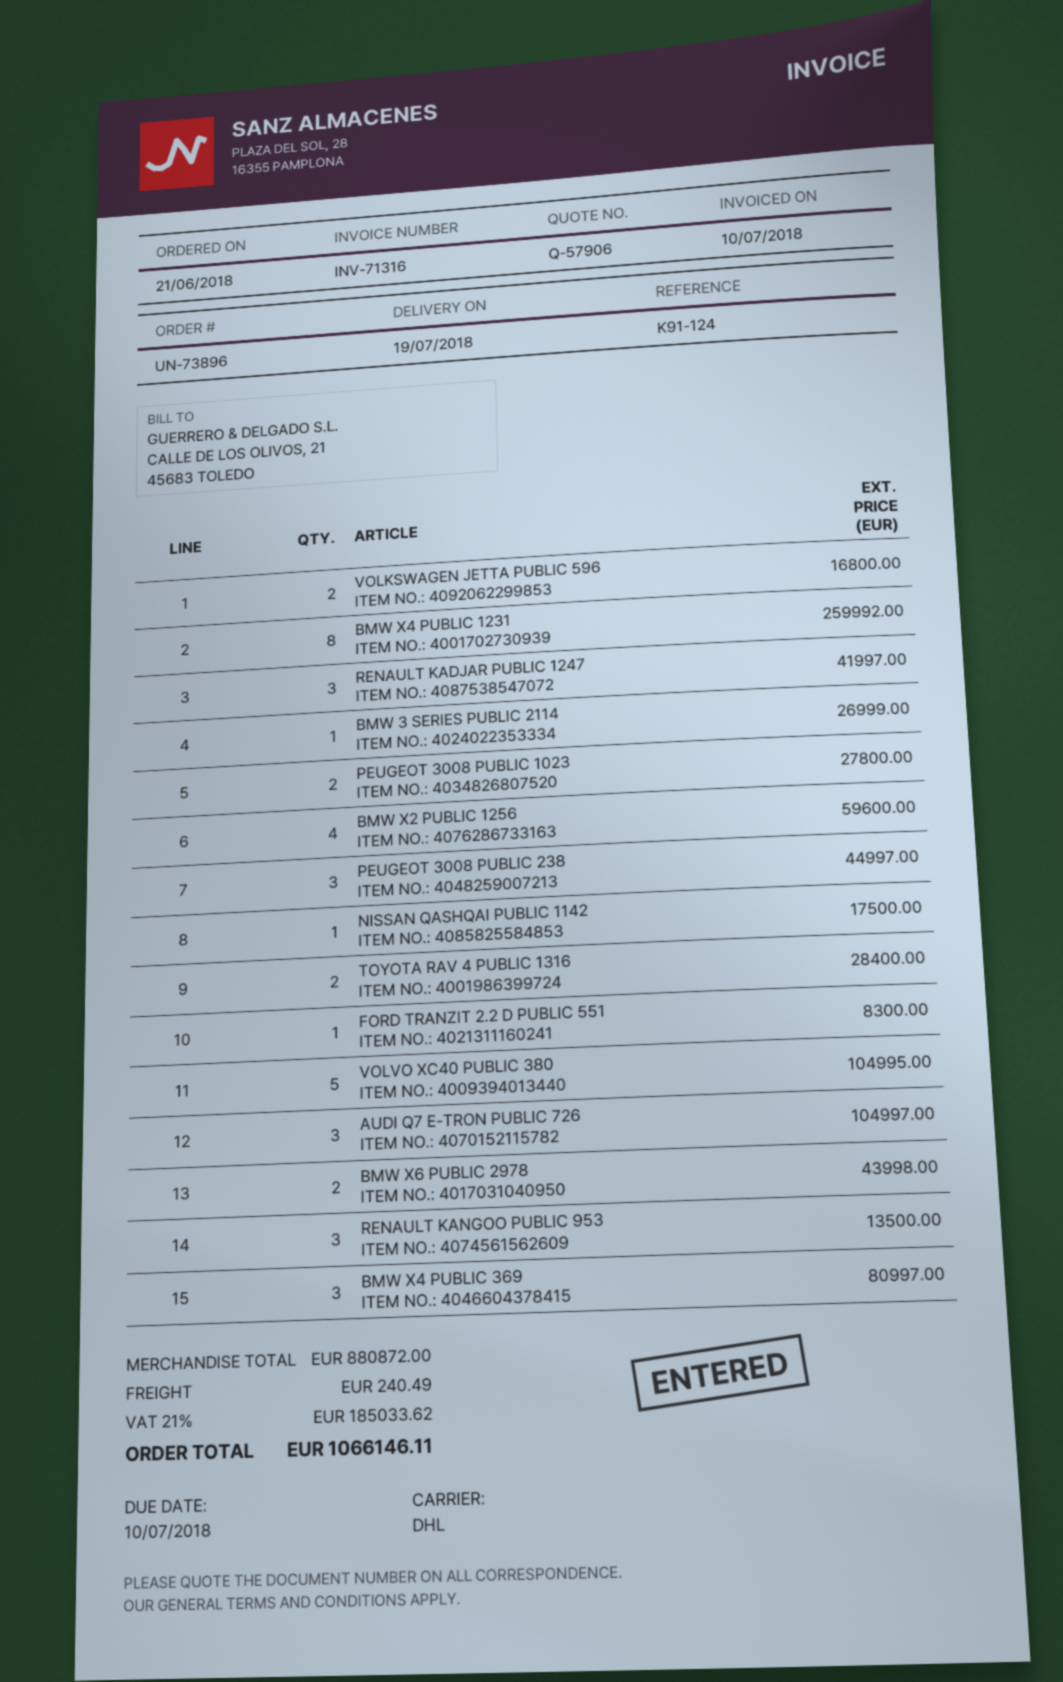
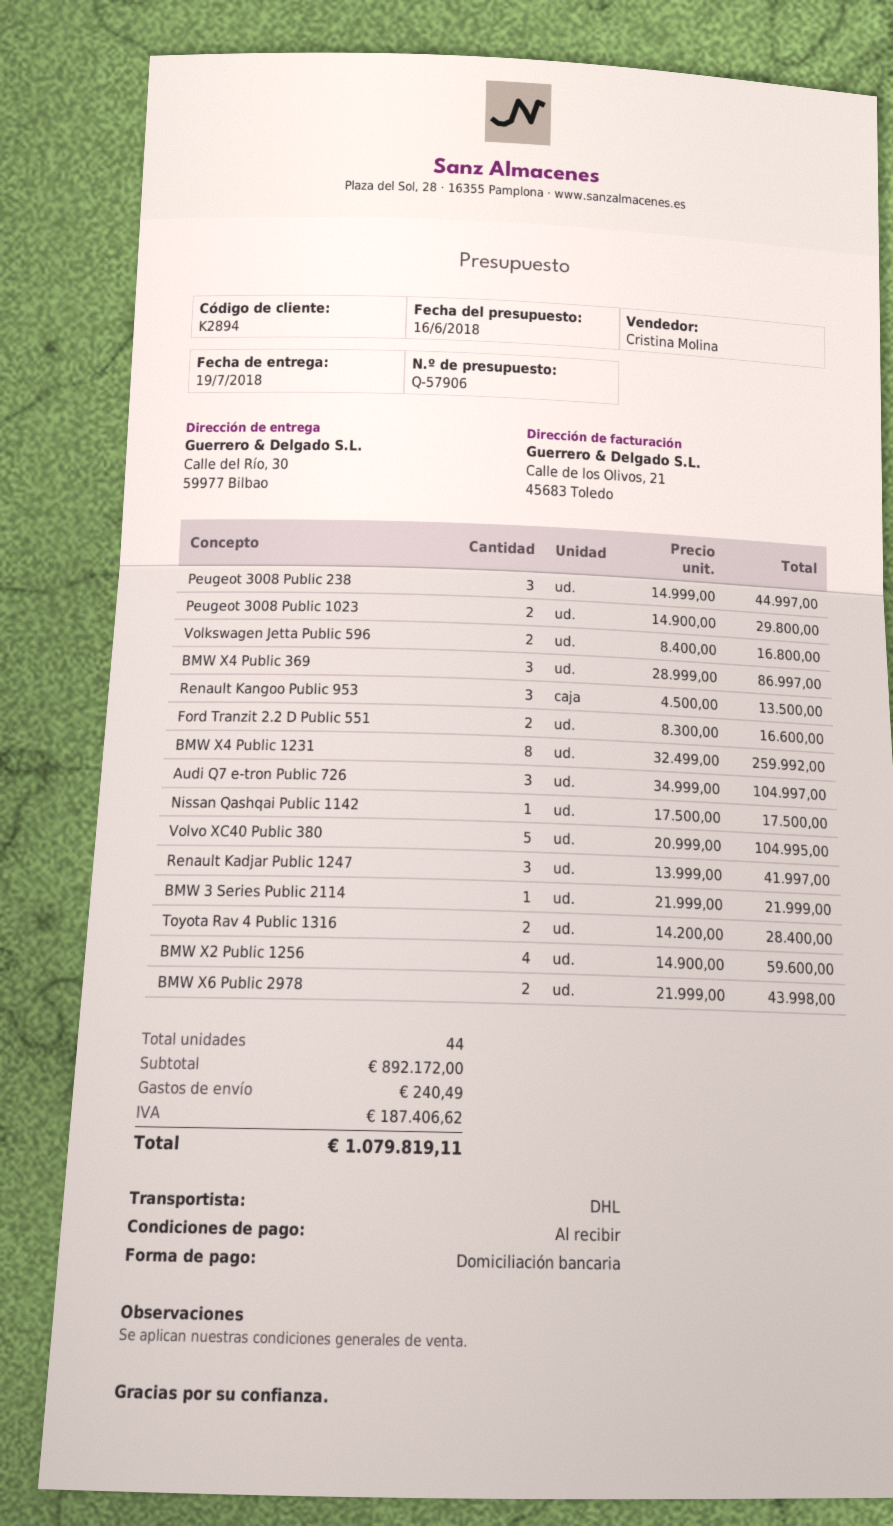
BMW 3 SERIES PUBLIC 2114: 1 for 26999.00 -> 1 for 21999.00
PEUGEOT 3008 PUBLIC 1023: 2 for 27800.00 -> 2 for 29800.00
FORD TRANZIT 2.2 D PUBLIC 551: 1 for 8300.00 -> 2 for 16600.00
BMW X4 PUBLIC 369: 3 for 80997.00 -> 3 for 86997.00
subtotal: 880872.00 -> 892172.00
tax: 185033.62 -> 187406.62
total: 1066146.11 -> 1079819.11

